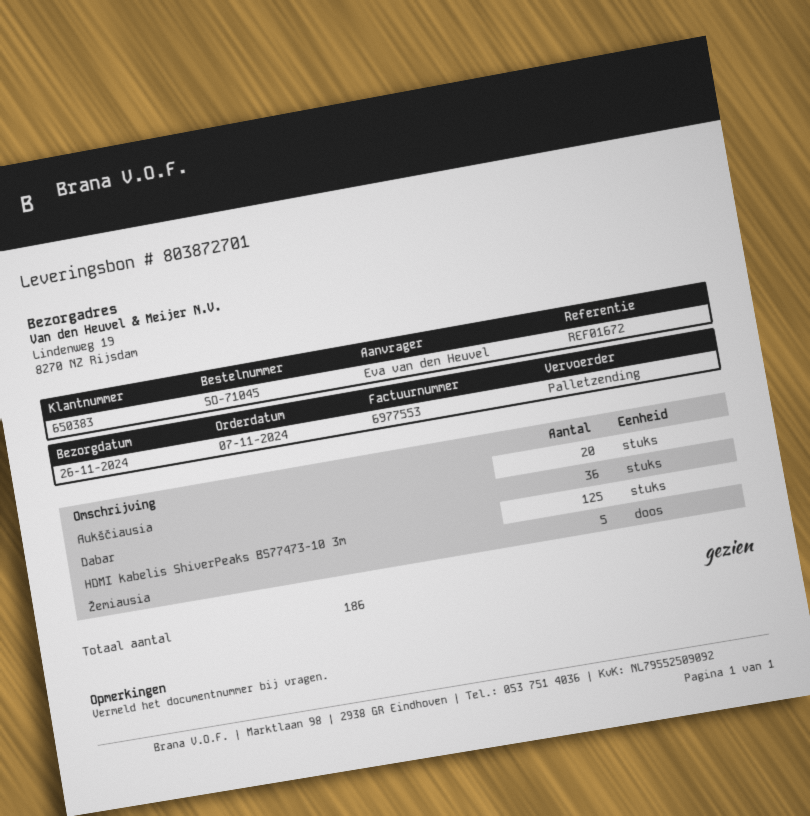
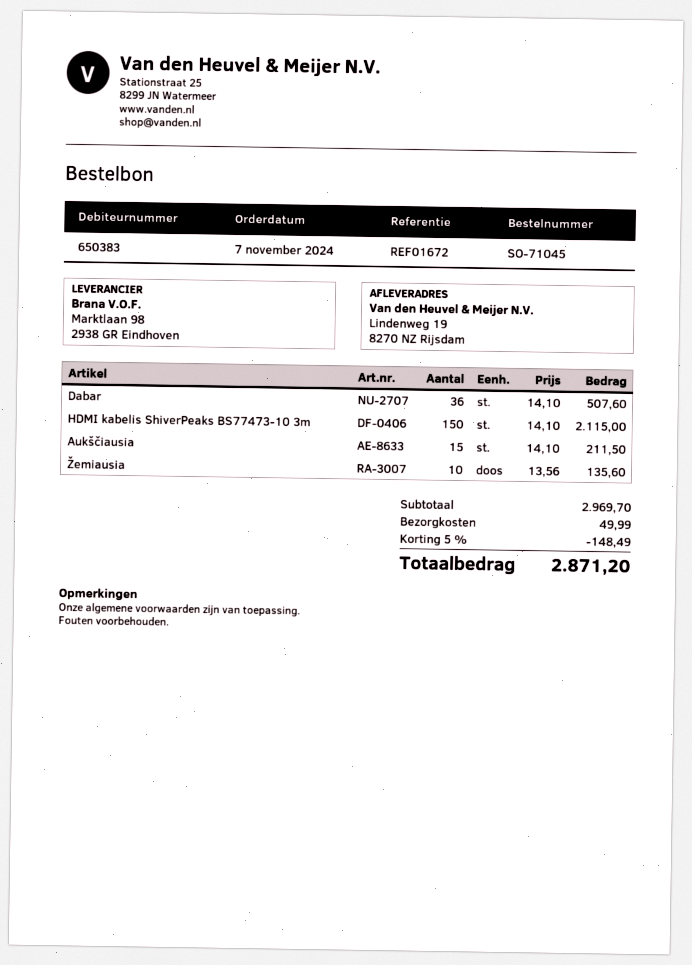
Aukščiausia: 20 -> 15
HDMI kabelis ShiverPeaks BS77473-10 3m: 125 -> 150
Žemiausia: 5 -> 10

